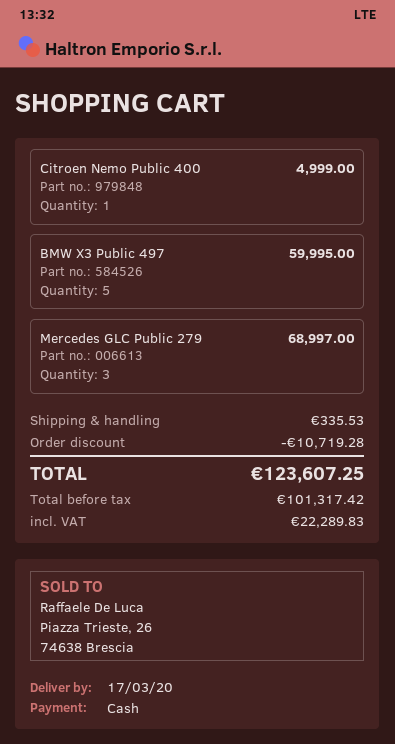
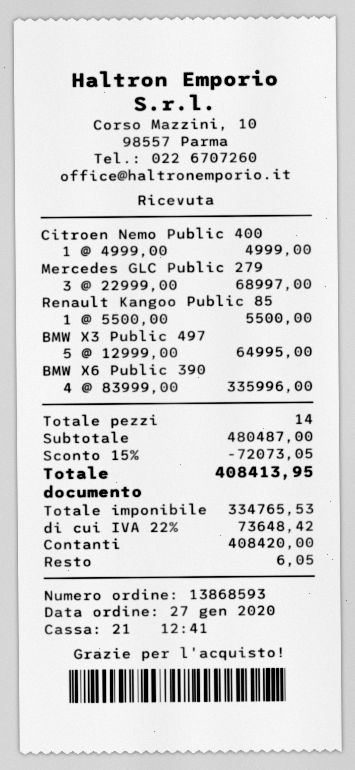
BMW X3 Public 497: 5 for 59995.00 -> 5 for 64995.00
Renault Kangoo Public 85: none -> 1 for 5500.00
BMW X6 Public 390: none -> 4 for 335996.00
discount: 10719.28 -> 72073.05
shipping: 335.53 -> none
net: 101317.42 -> 334765.53
tax: 22289.83 -> 73648.42
total: 123607.25 -> 408413.95

